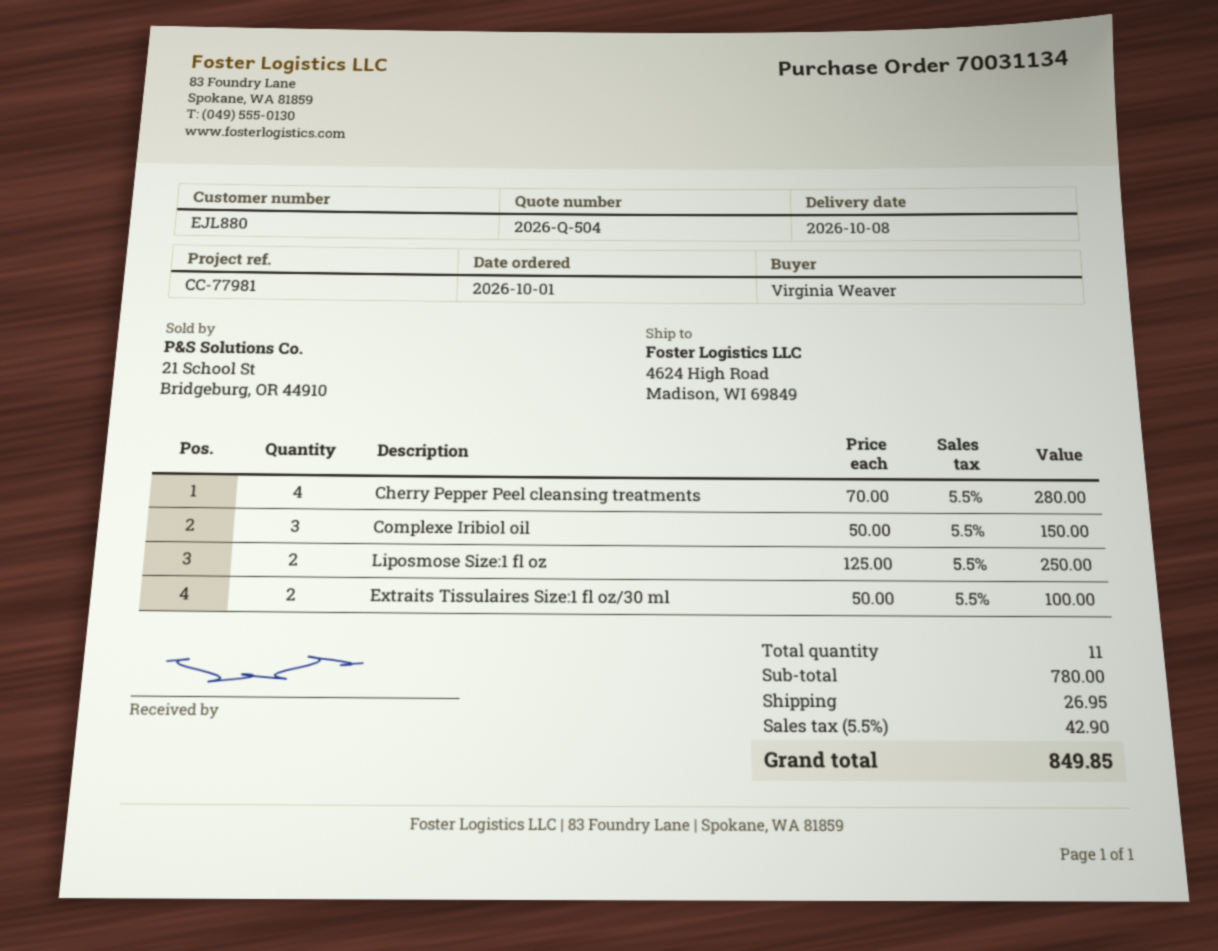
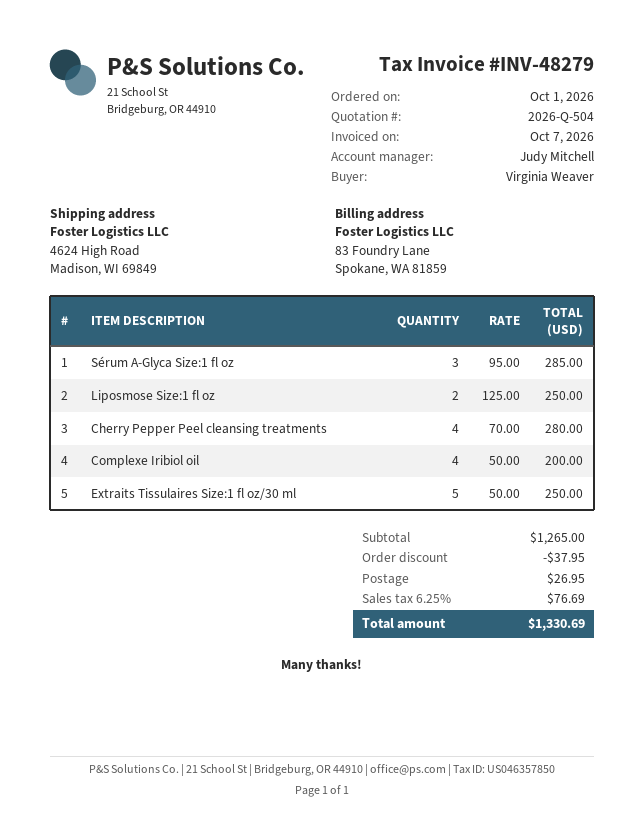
Complexe Iribiol oil: 3 x 50.00 = 150.00 -> 4 x 50.00 = 200.00
Extraits Tissulaires Size:1 fl oz/30 ml: 2 x 50.00 = 100.00 -> 5 x 50.00 = 250.00
Sérum A-Glyca Size:1 fl oz: none -> 3 x 95.00 = 285.00
subtotal: 780.00 -> 1265.00
discount: none -> 37.95
tax: 5.5% = 42.90 -> 6.25% = 76.69
total: 849.85 -> 1330.69

